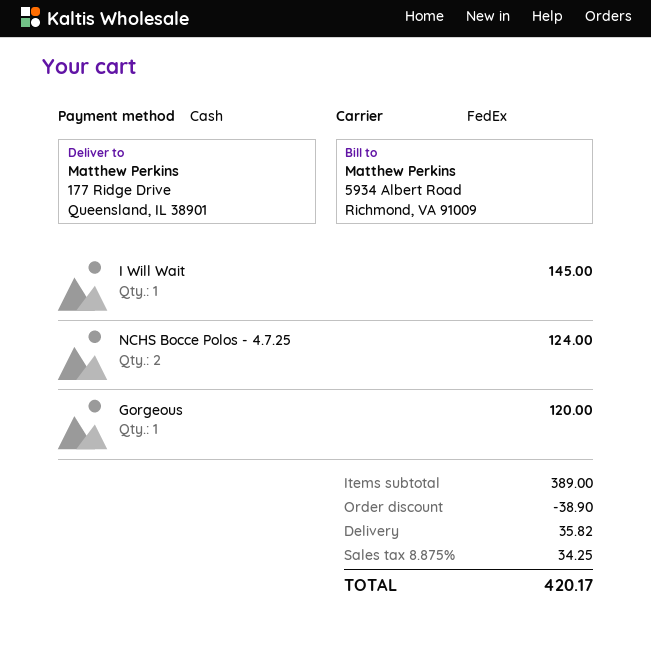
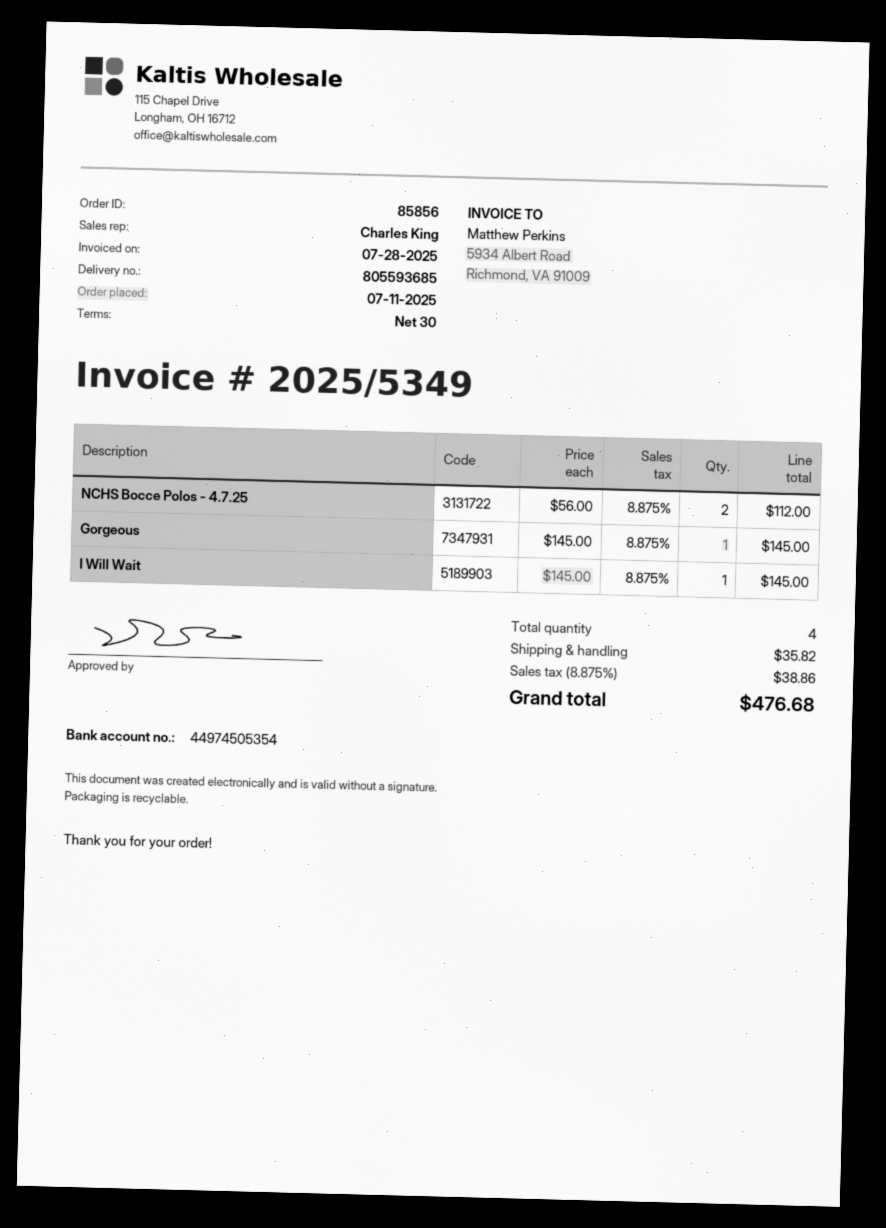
NCHS Bocce Polos - 4.7.25: 2 for 124.00 -> 2 for 112.00
Gorgeous: 1 for 120.00 -> 1 for 145.00
discount: 38.90 -> none
tax: 8.875% = 34.25 -> 8.875% = 38.86
total: 420.17 -> 476.68

